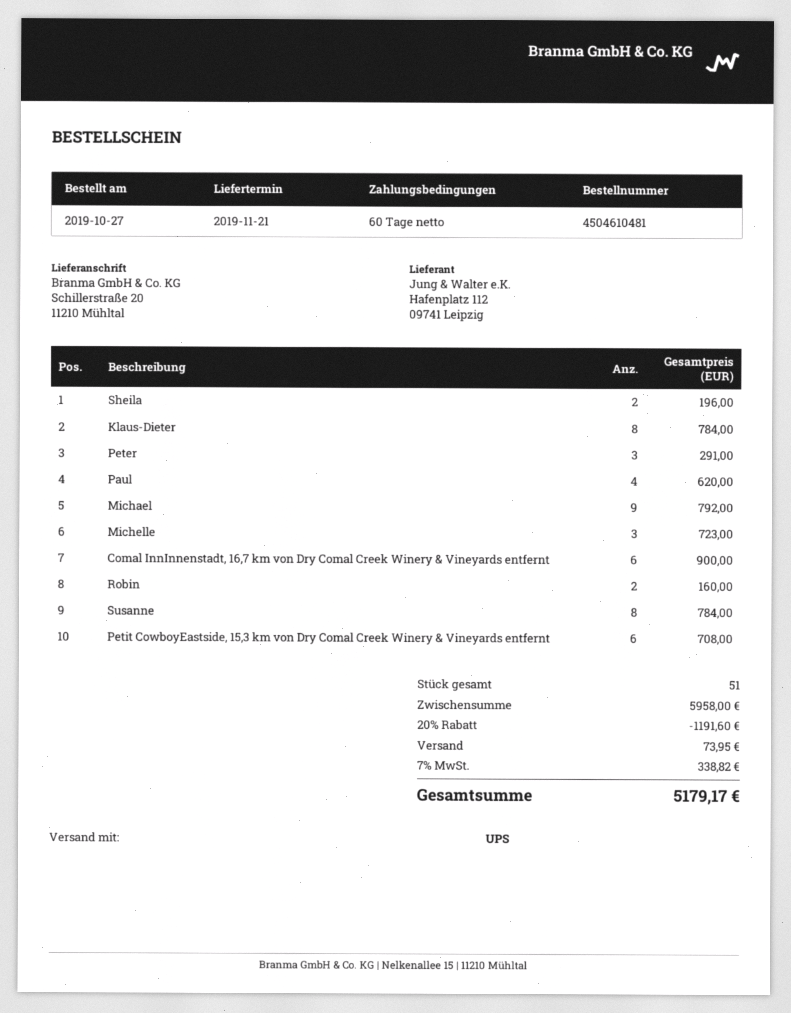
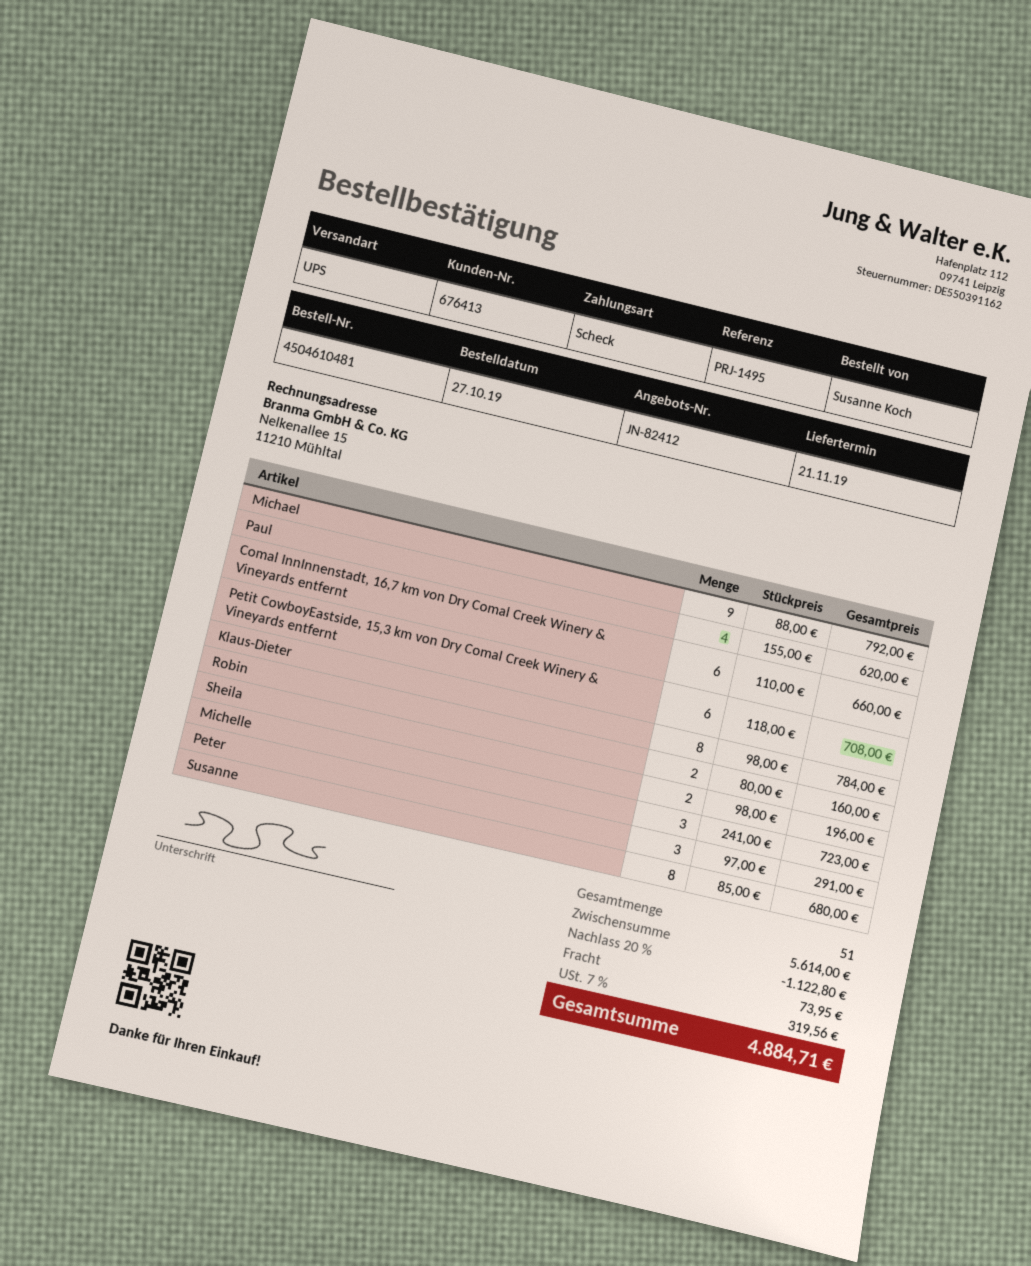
Comal InnInnenstadt, 16,7 km von Dry Comal Creek Winery & Vineyards entfernt: 6 for 900.00 -> 6 for 660.00
Susanne: 8 for 784.00 -> 8 for 680.00
subtotal: 5958.00 -> 5614.00
discount: 20% = 1191.60 -> 20% = 1122.80
tax: 7% = 338.82 -> 7% = 319.56
total: 5179.17 -> 4884.71

